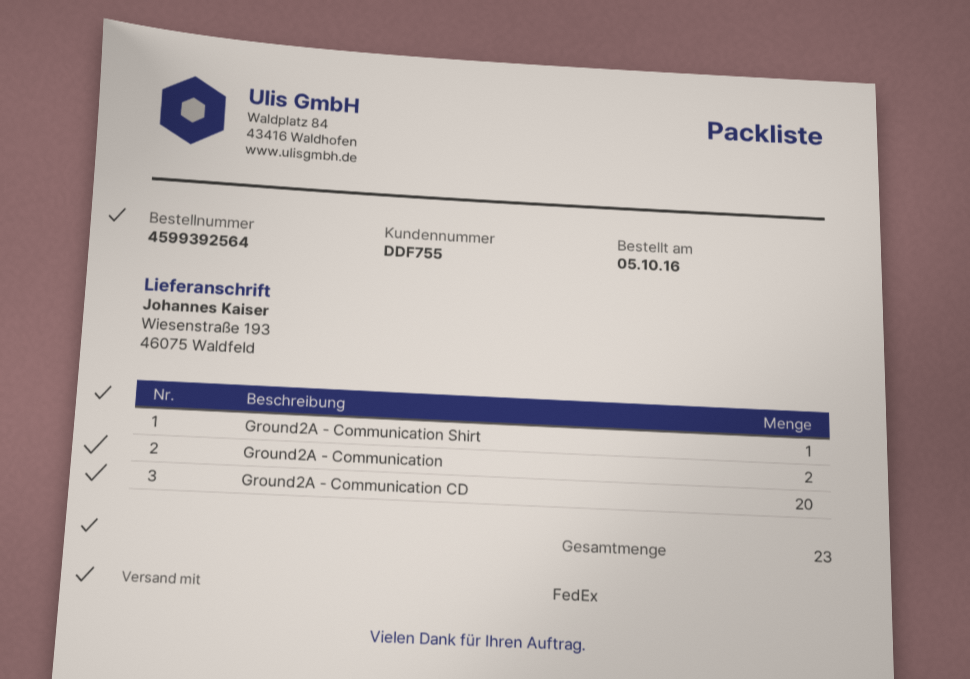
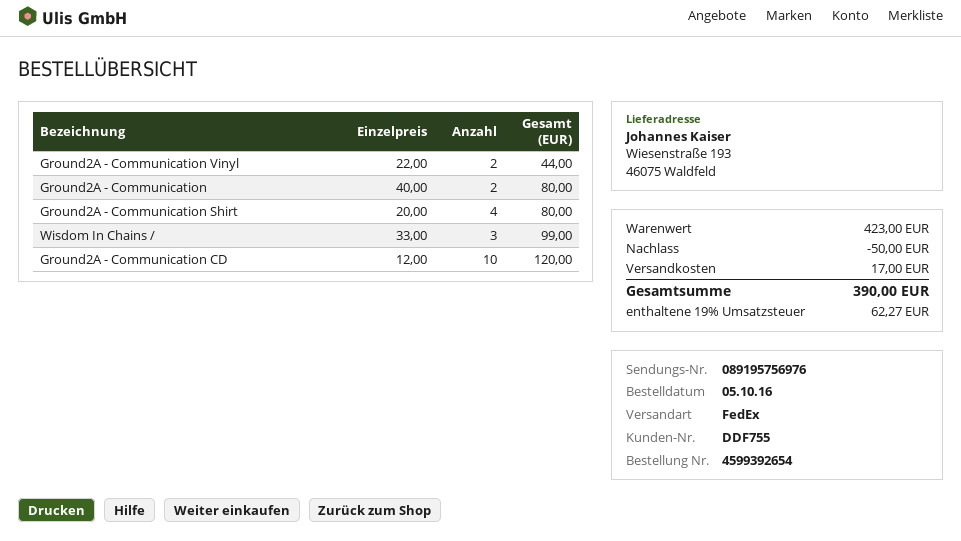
order number: 4599392564 -> 4599392654
Ground2A - Communication Shirt: 1 -> 4
Ground2A - Communication CD: 20 -> 10
Ground2A - Communication Vinyl: none -> 2
Wisdom In Chains /: none -> 3

